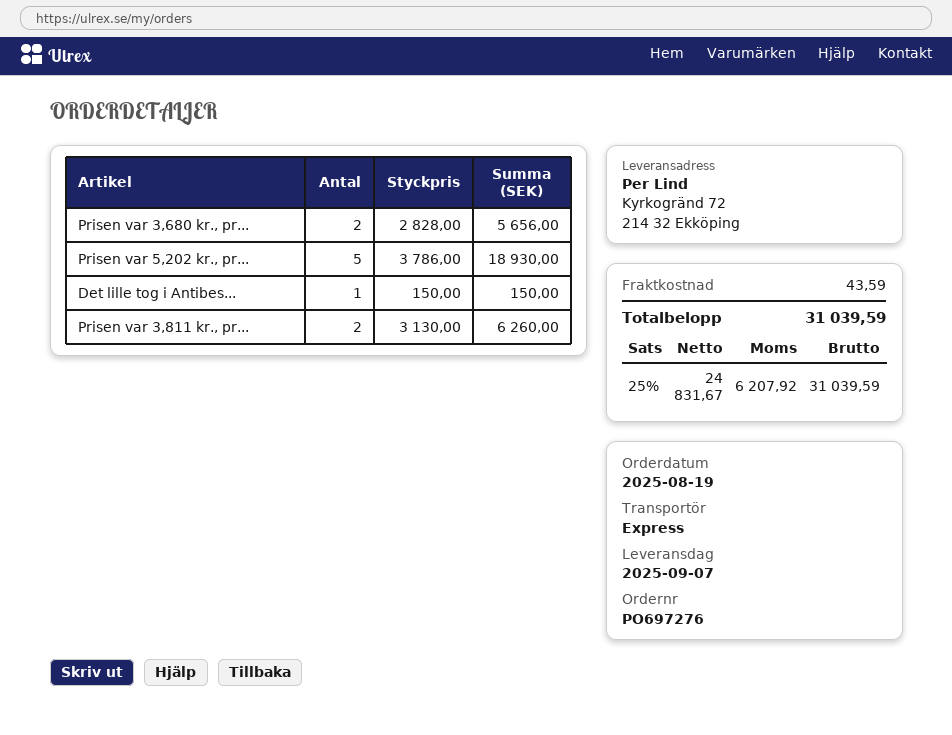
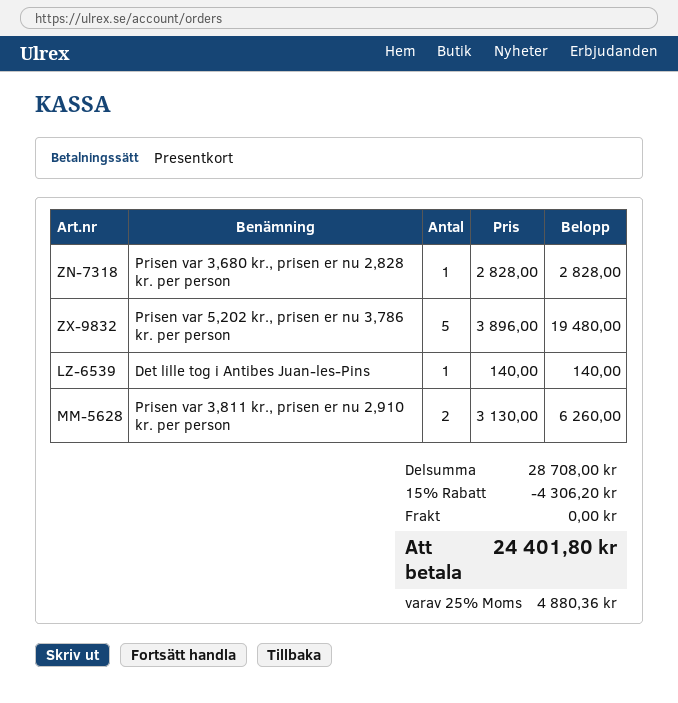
Prisen var 3,680 kr., pr...: 2 x 2828.00 = 5656.00 -> 1 x 2828.00 = 2828.00
Prisen var 5,202 kr., pr...: 5 x 3786.00 = 18930.00 -> 5 x 3896.00 = 19480.00
Det lille tog i Antibes...: 1 x 150.00 = 150.00 -> 1 x 140.00 = 140.00
discount: none -> 15% = 4306.20
shipping: 43.59 -> 0.00
tax: 25% = 6207.92 -> 25% = 4880.36
total: 31039.59 -> 24401.80

